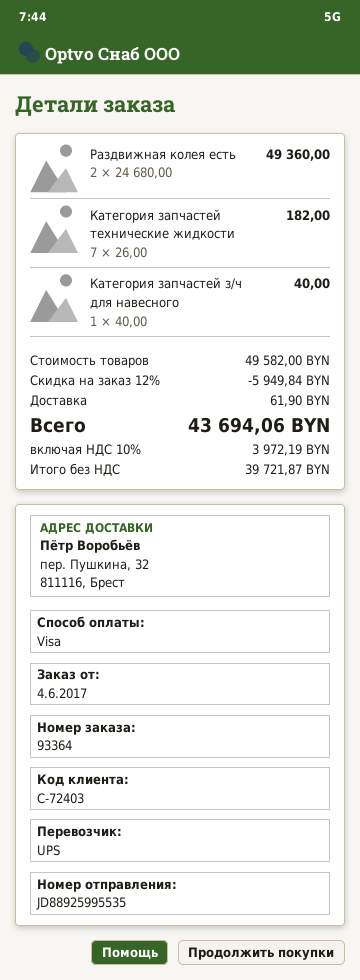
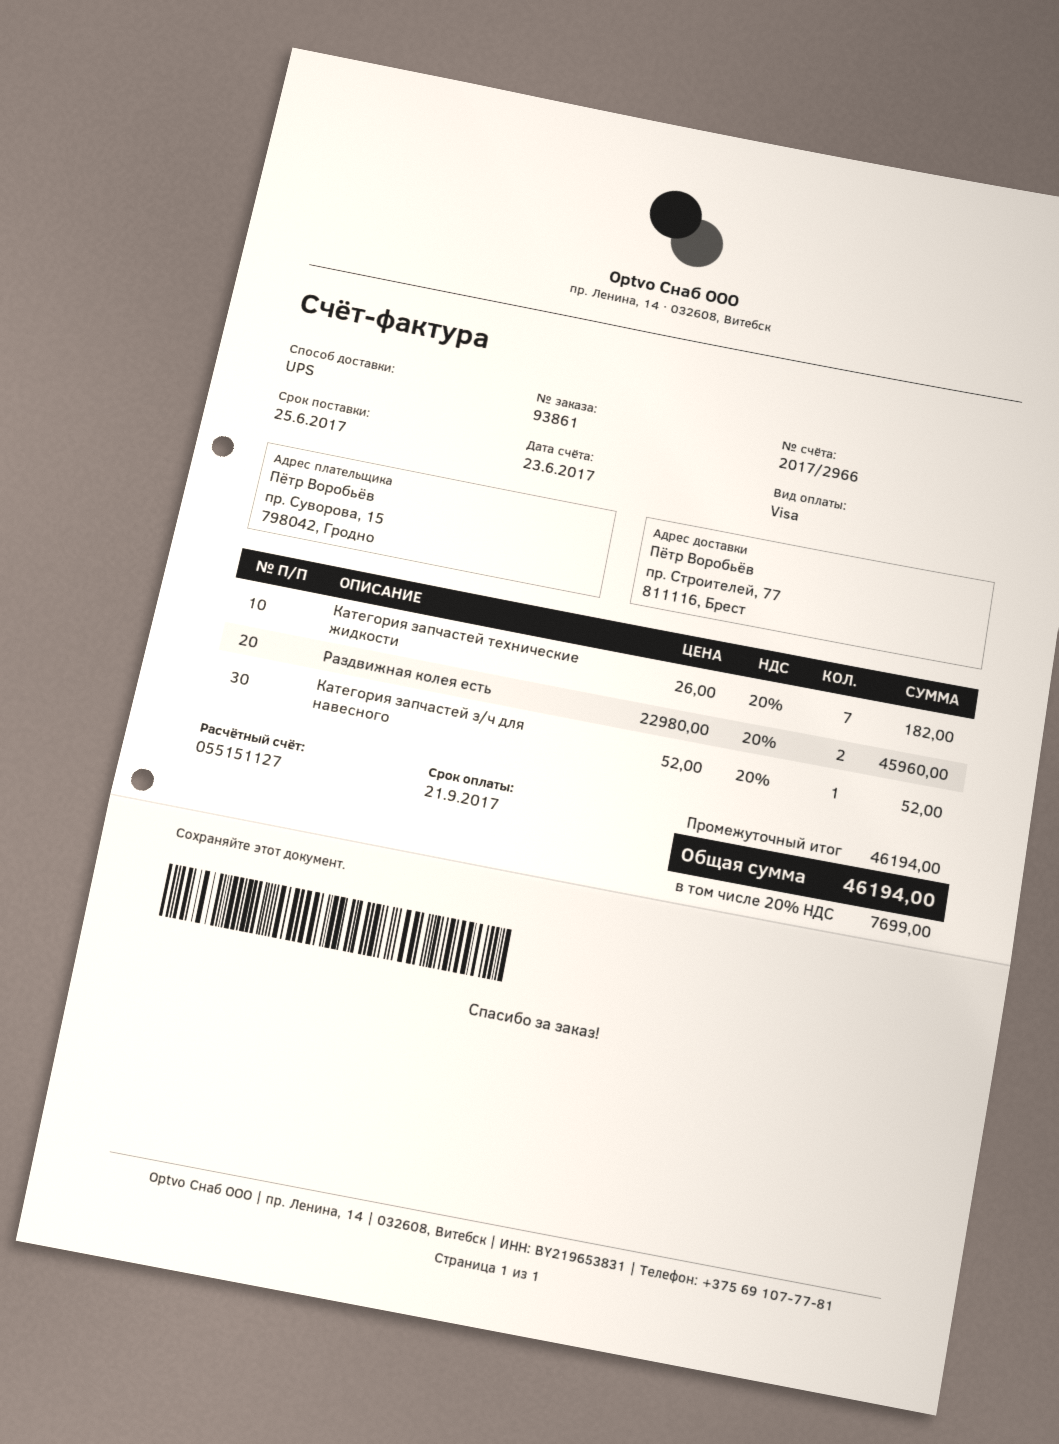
order number: 93364 -> 93861
ship to: пер. Пушкина, 32, 811116, Брест -> пр. Строителей, 77, 811116, Брест
Раздвижная колея есть: 2 x 24680.00 = 49360.00 -> 2 x 22980.00 = 45960.00
Категория запчастей з/ч для навесного: 1 x 40.00 = 40.00 -> 1 x 52.00 = 52.00
subtotal: 49582.00 -> 46194.00
discount: 12% = 5949.84 -> none
shipping: 61.90 -> none
tax: 10% = 3972.19 -> 20% = 7699.00
total: 43694.06 -> 46194.00

